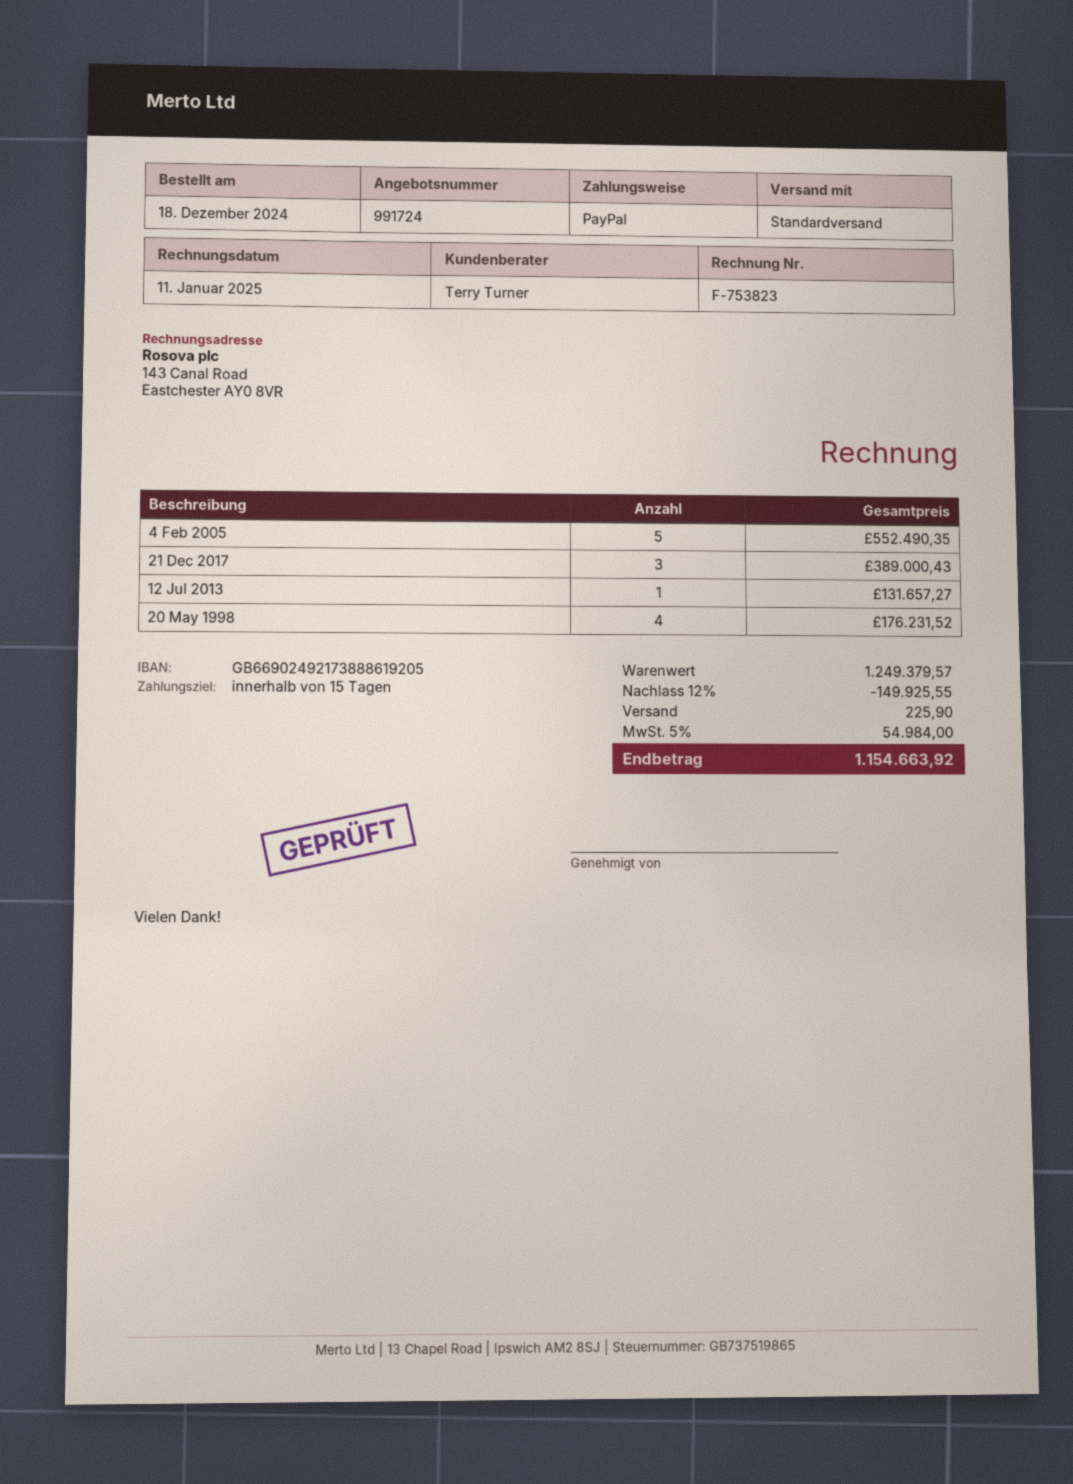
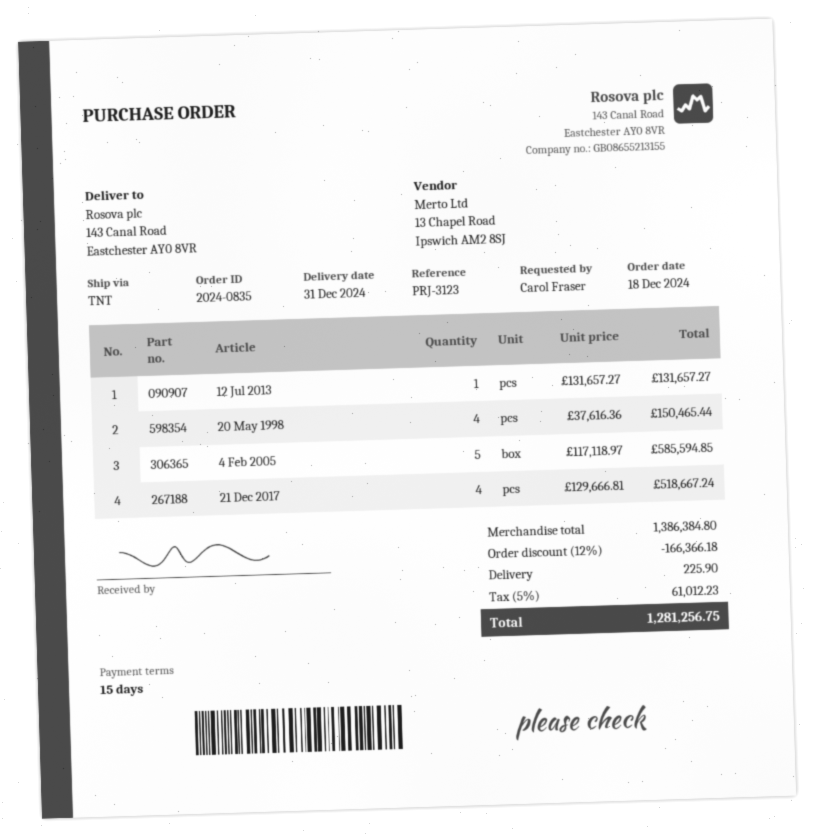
shipping method: standard -> TNT
4 Feb 2005: 5 for 552490.35 -> 5 for 585594.85
21 Dec 2017: 3 for 389000.43 -> 4 for 518667.24
20 May 1998: 4 for 176231.52 -> 4 for 150465.44
subtotal: 1249379.57 -> 1386384.80
discount: 12% = 149925.55 -> 12% = 166366.18
tax: 5% = 54984.00 -> 5% = 61012.23
total: 1154663.92 -> 1281256.75

